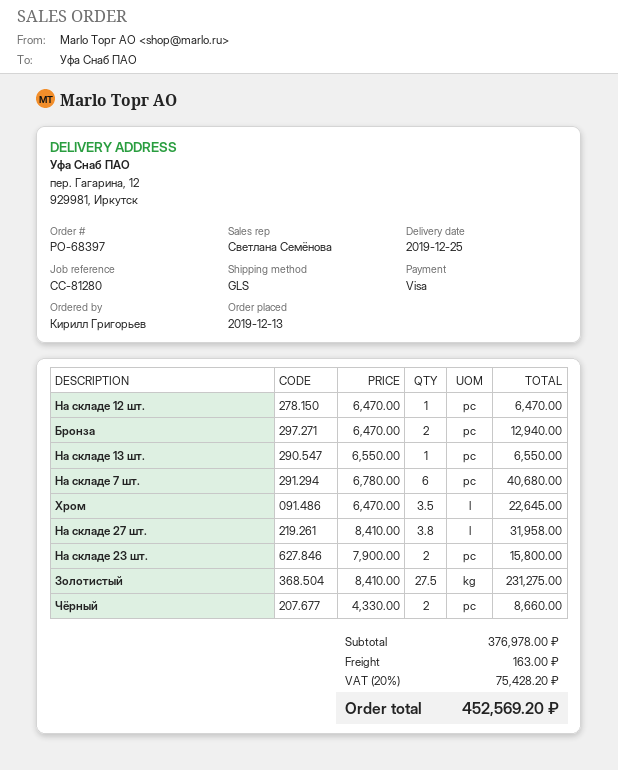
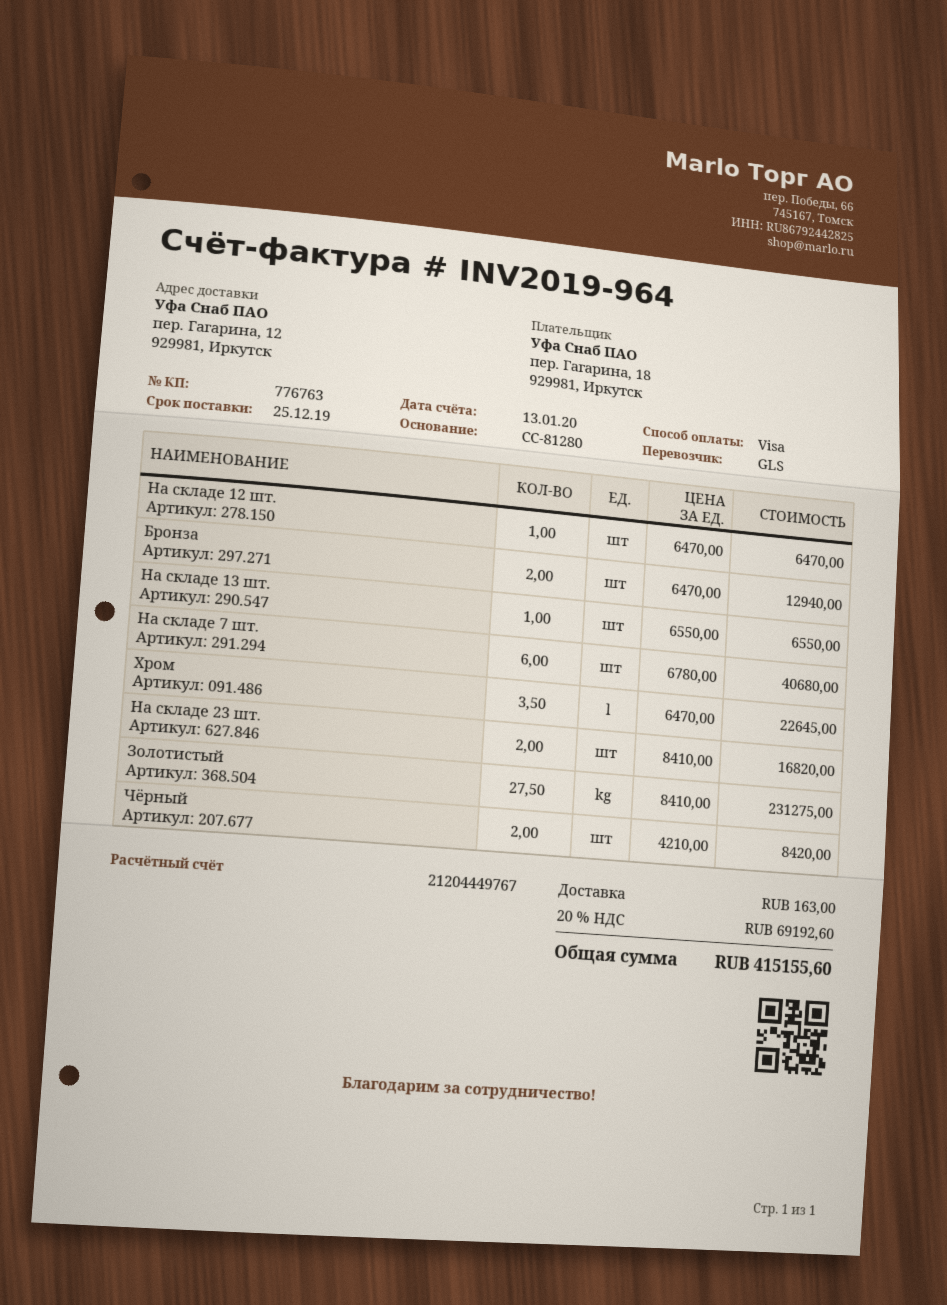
На складе 27 шт.: 3.8 x 8410.00 = 31958.00 -> none
На складе 23 шт.: 2 x 7900.00 = 15800.00 -> 2 x 8410.00 = 16820.00
Чёрный: 2 x 4330.00 = 8660.00 -> 2 x 4210.00 = 8420.00
tax: 20% = 75428.20 -> 20% = 69192.60
total: 452569.20 -> 415155.60

